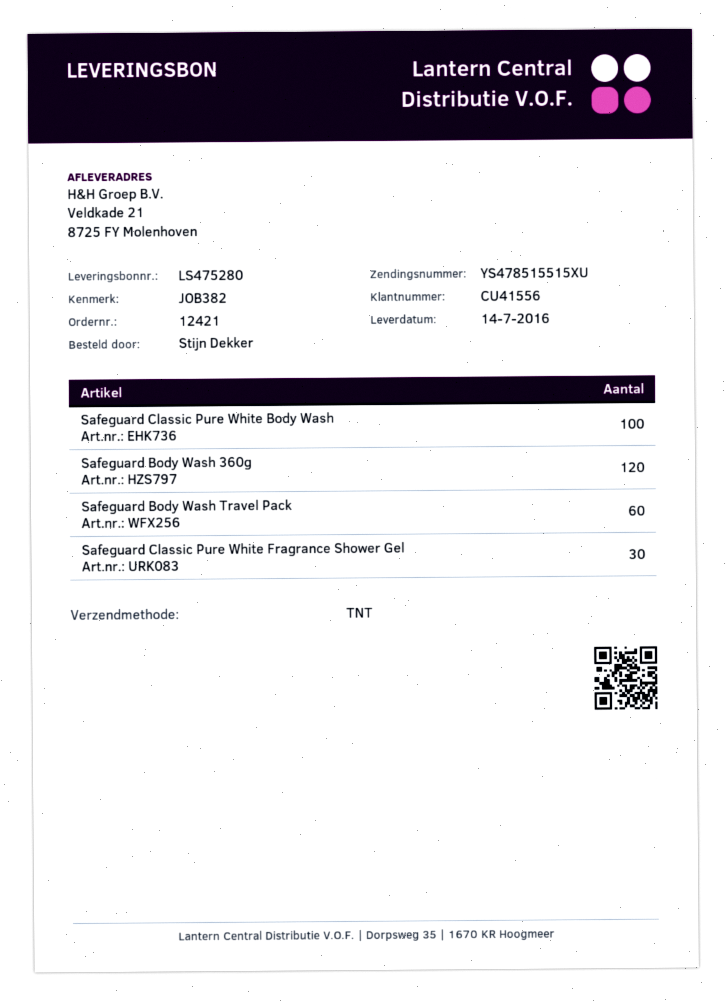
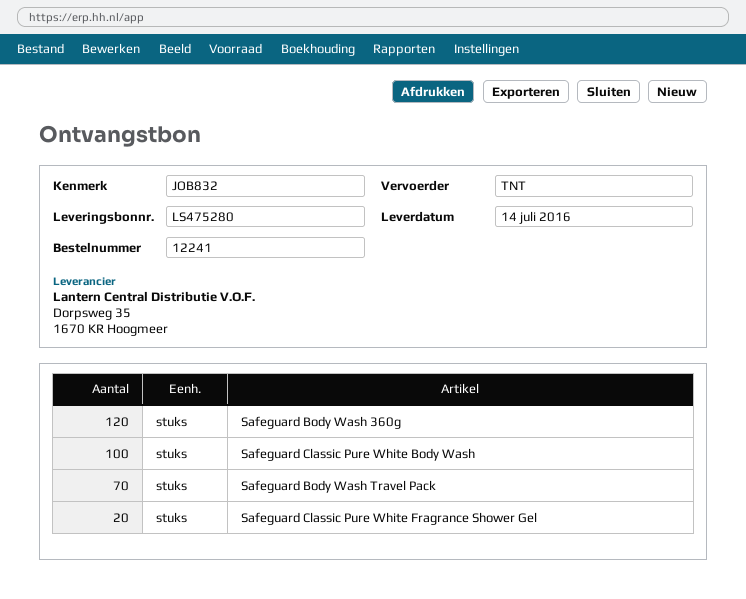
order number: 12421 -> 12241
reference: JOB382 -> JOB832
Safeguard Body Wash Travel Pack: 60 -> 70
Safeguard Classic Pure White Fragrance Shower Gel: 30 -> 20

